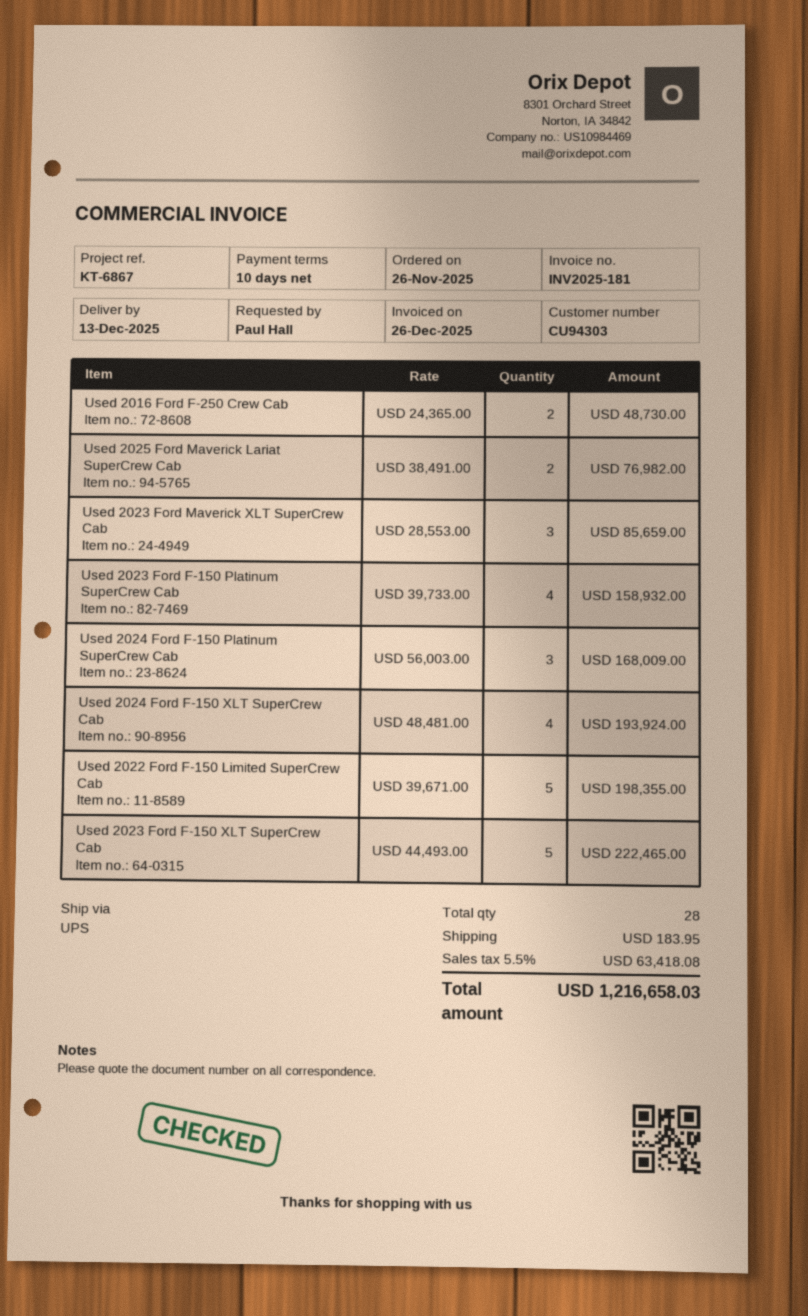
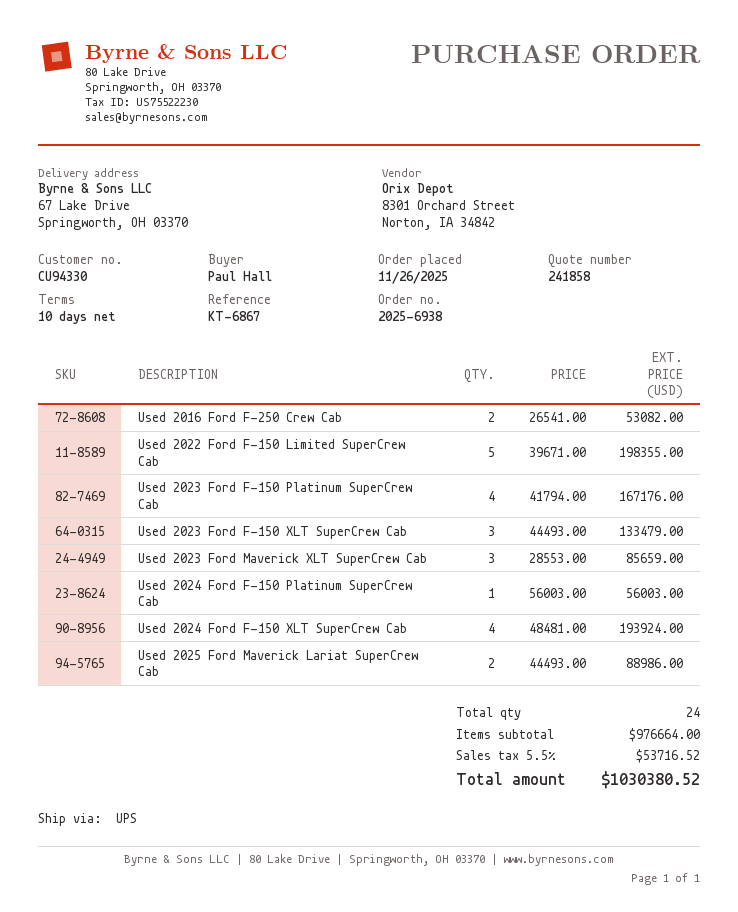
customer number: CU94303 -> CU94330
Used 2016 Ford F-250 Crew Cab: 2 x 24365.00 = 48730.00 -> 2 x 26541.00 = 53082.00
Used 2025 Ford Maverick Lariat SuperCrew Cab: 2 x 38491.00 = 76982.00 -> 2 x 44493.00 = 88986.00
Used 2023 Ford F-150 Platinum SuperCrew Cab: 4 x 39733.00 = 158932.00 -> 4 x 41794.00 = 167176.00
Used 2024 Ford F-150 Platinum SuperCrew Cab: 3 x 56003.00 = 168009.00 -> 1 x 56003.00 = 56003.00
Used 2023 Ford F-150 XLT SuperCrew Cab: 5 x 44493.00 = 222465.00 -> 3 x 44493.00 = 133479.00
total quantity: 28 -> 24
shipping: 183.95 -> none
tax: 5.5% = 63418.08 -> 5.5% = 53716.52
total: 1216658.03 -> 1030380.52

